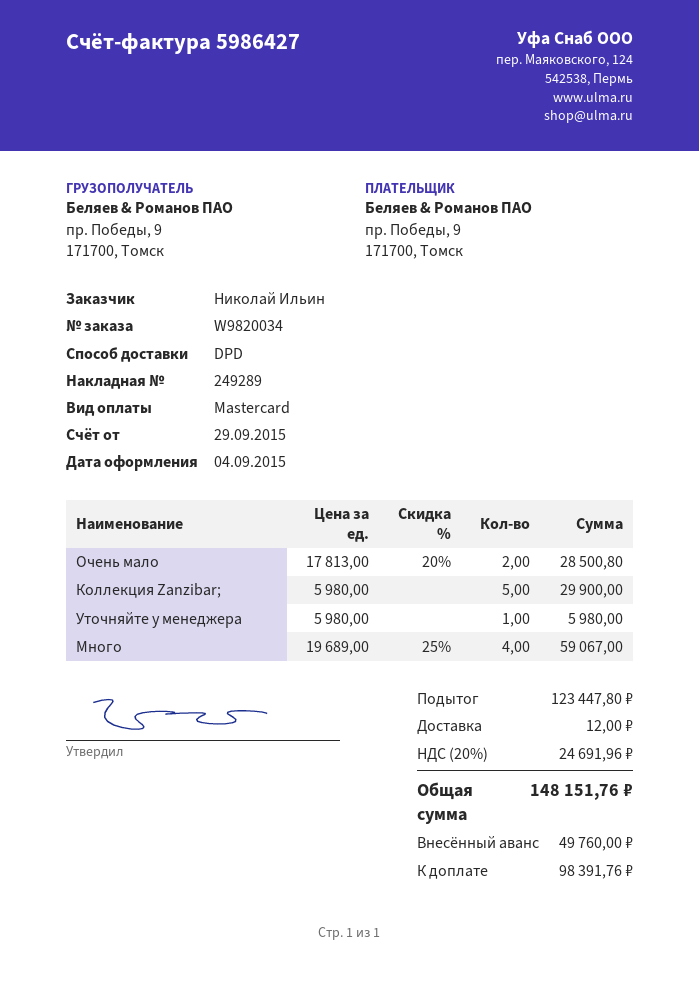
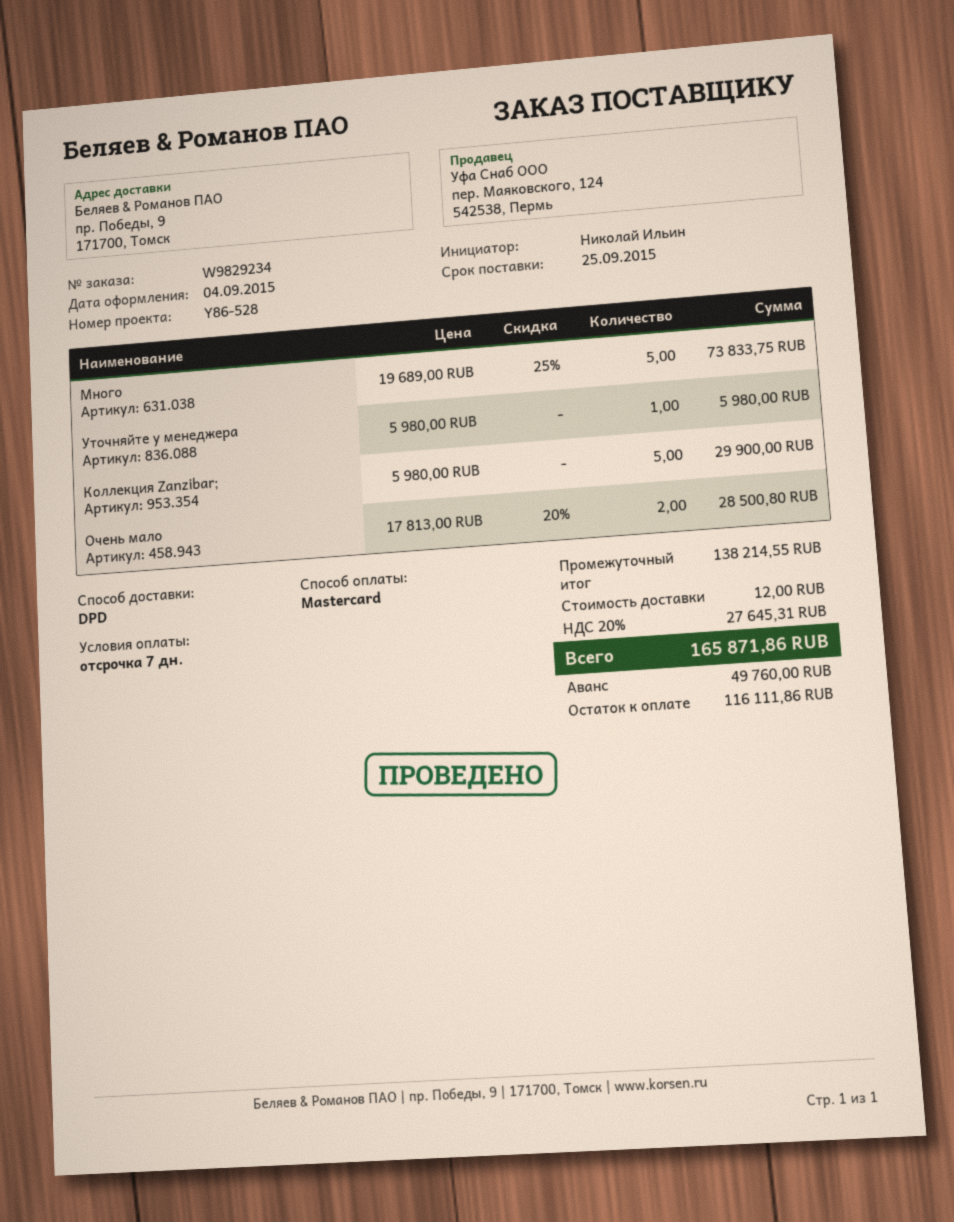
order number: W9820034 -> W9829234
Много: 4 x 19689.00 - 25% = 59067.00 -> 5 x 19689.00 - 25% = 73833.75
subtotal: 123447.80 -> 138214.55
tax: 20% = 24691.96 -> 20% = 27645.31
total: 148151.76 -> 165871.86
balance: 98391.76 -> 116111.86

